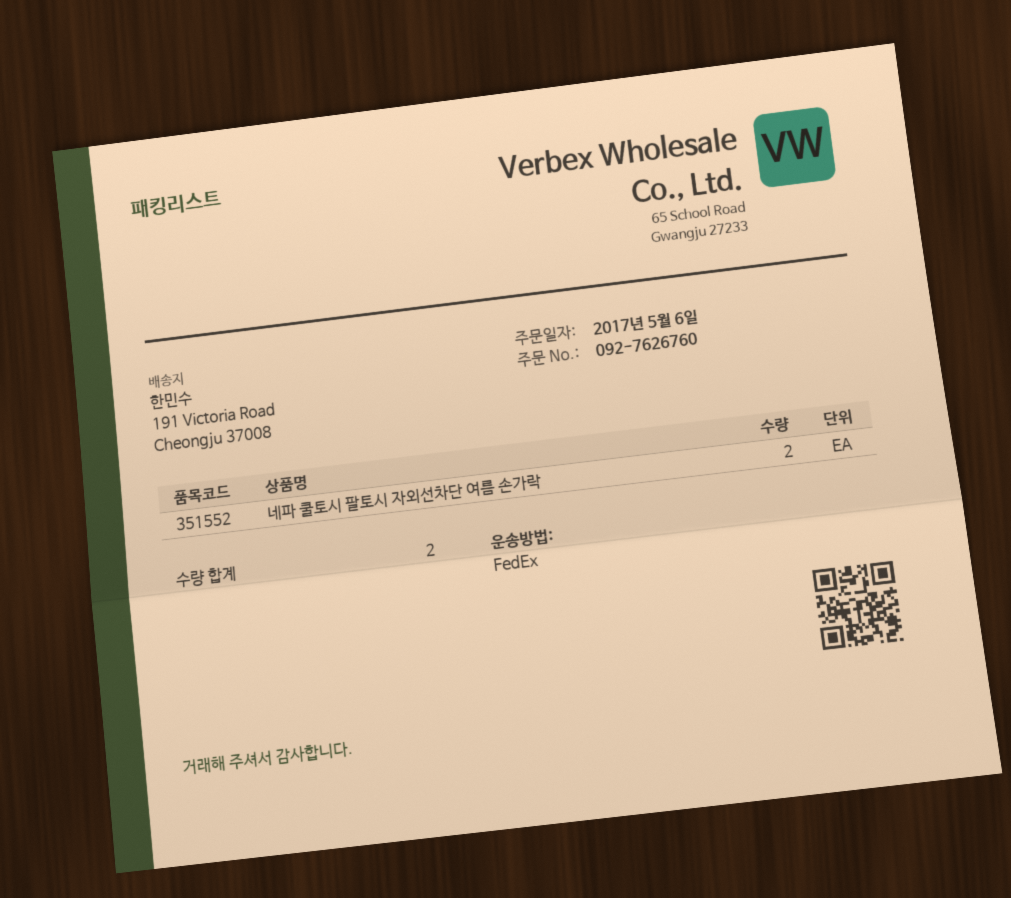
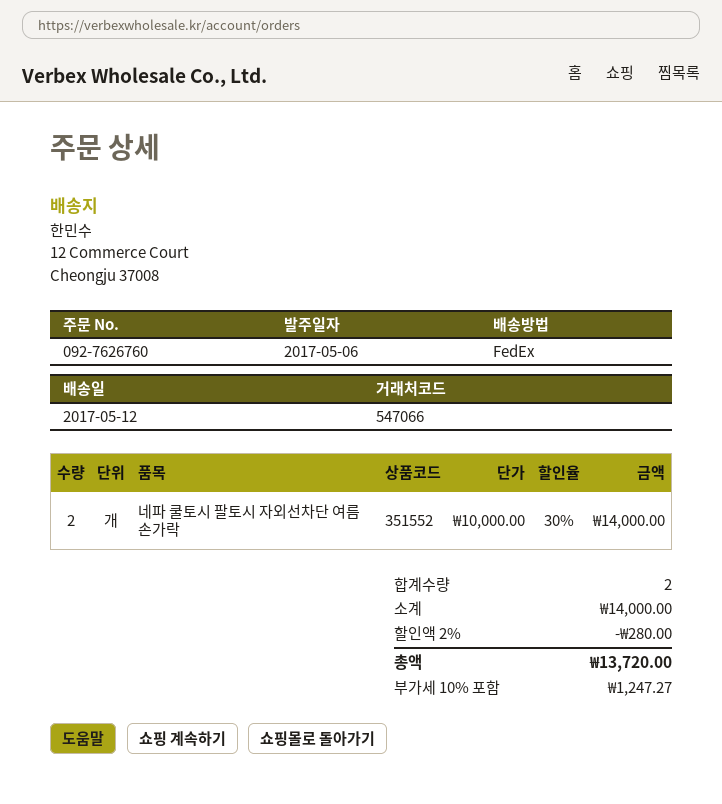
ship to: 191 Victoria Road, Cheongju 37008 -> 12 Commerce Court, Cheongju 37008

